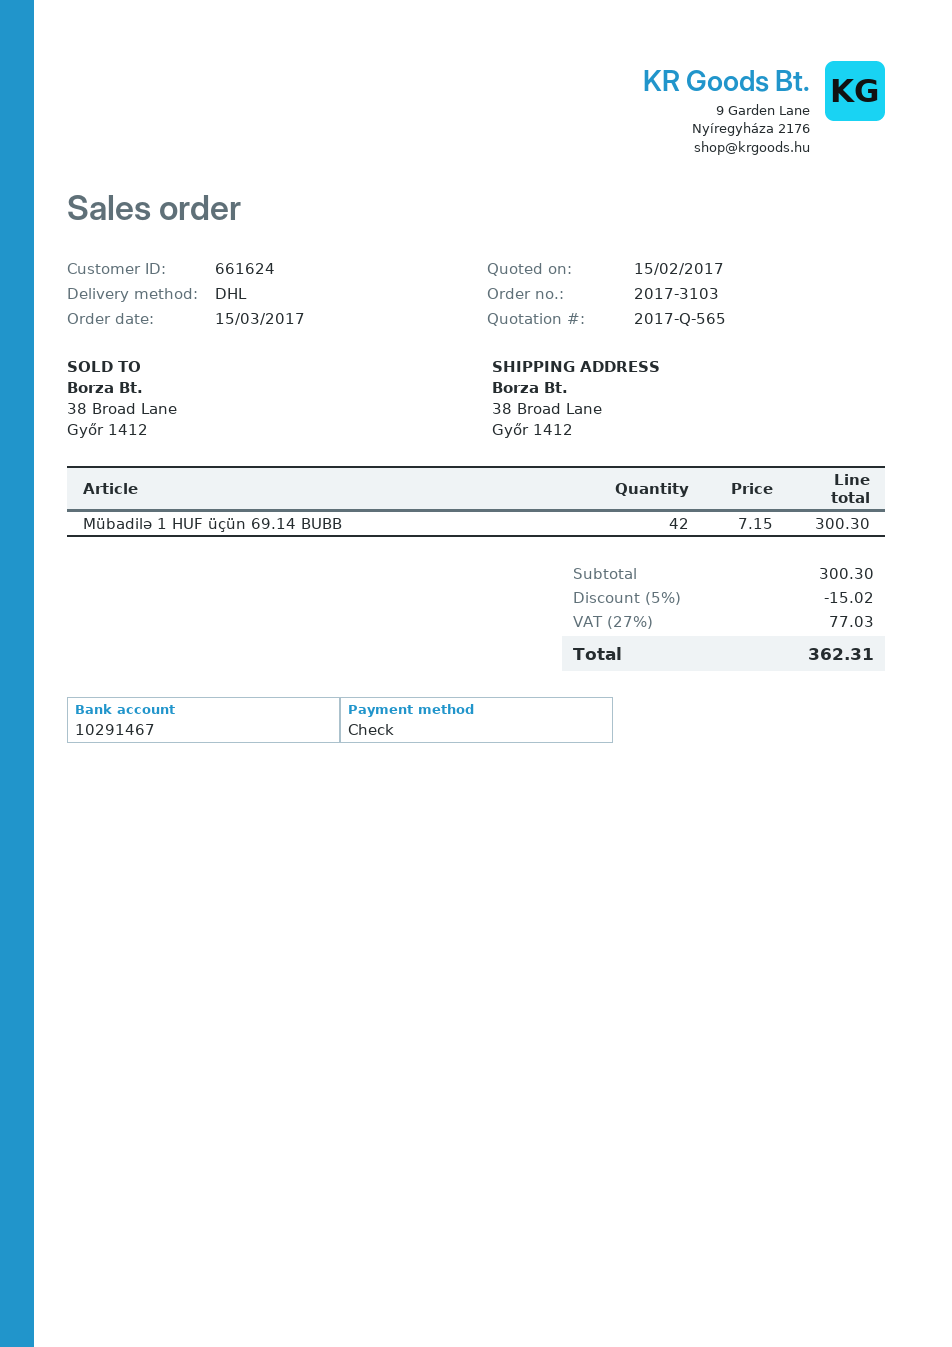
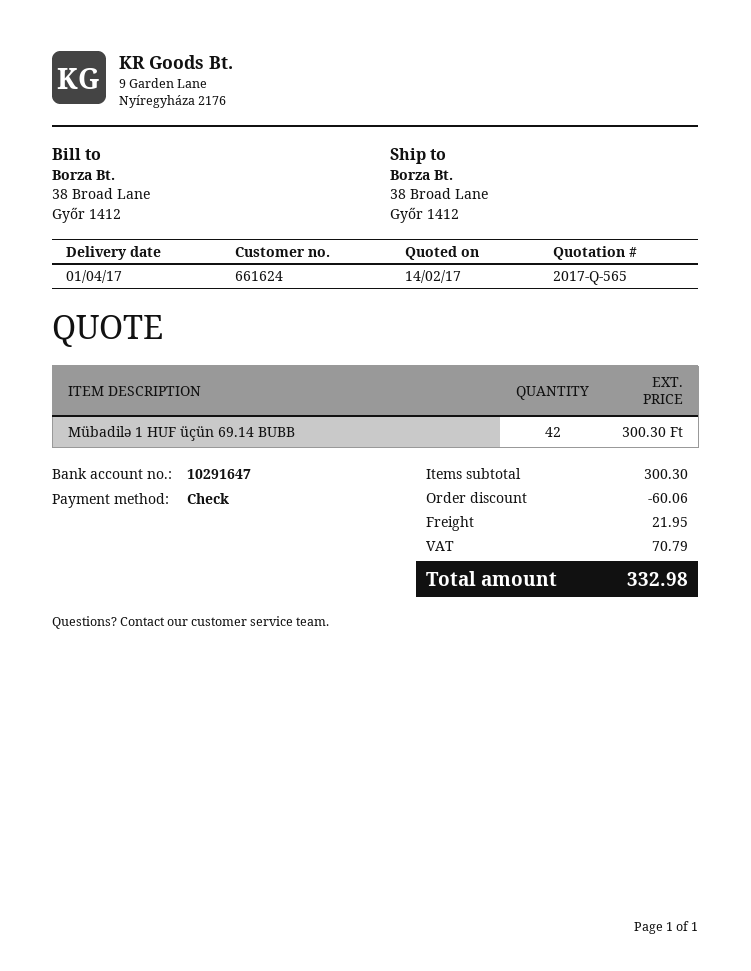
quote date: 2017-02-15 -> 2017-02-14
bank account: 10291467 -> 10291647
discount: 15.02 -> 60.06
shipping: none -> 21.95
tax: 77.03 -> 70.79
total: 362.31 -> 332.98

